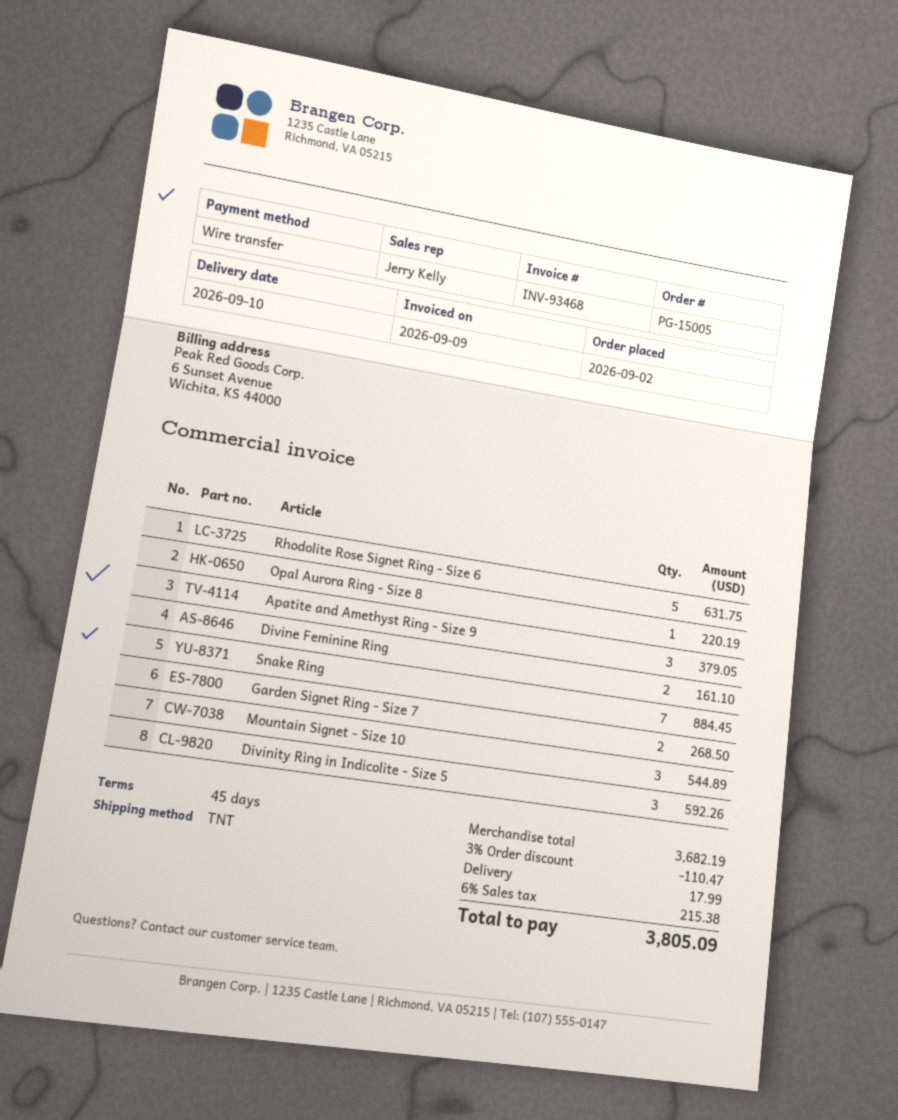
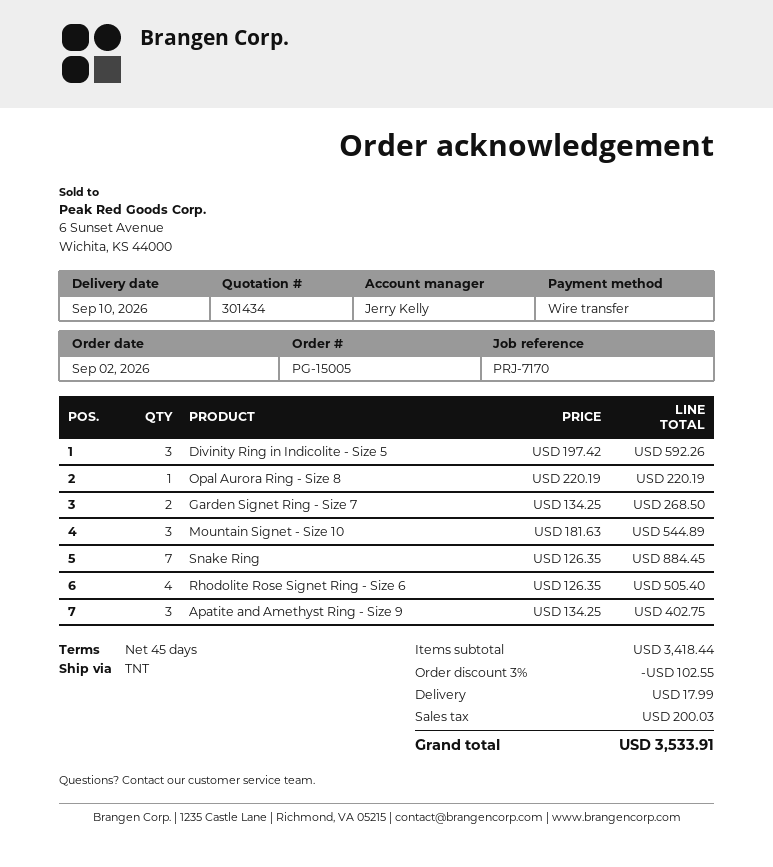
Rhodolite Rose Signet Ring - Size 6: 5 for 631.75 -> 4 for 505.40
Apatite and Amethyst Ring - Size 9: 3 for 379.05 -> 3 for 402.75
Divine Feminine Ring: 2 for 161.10 -> none
subtotal: 3682.19 -> 3418.44
discount: 3% = 110.47 -> 3% = 102.55
tax: 215.38 -> 200.03
total: 3805.09 -> 3533.91

